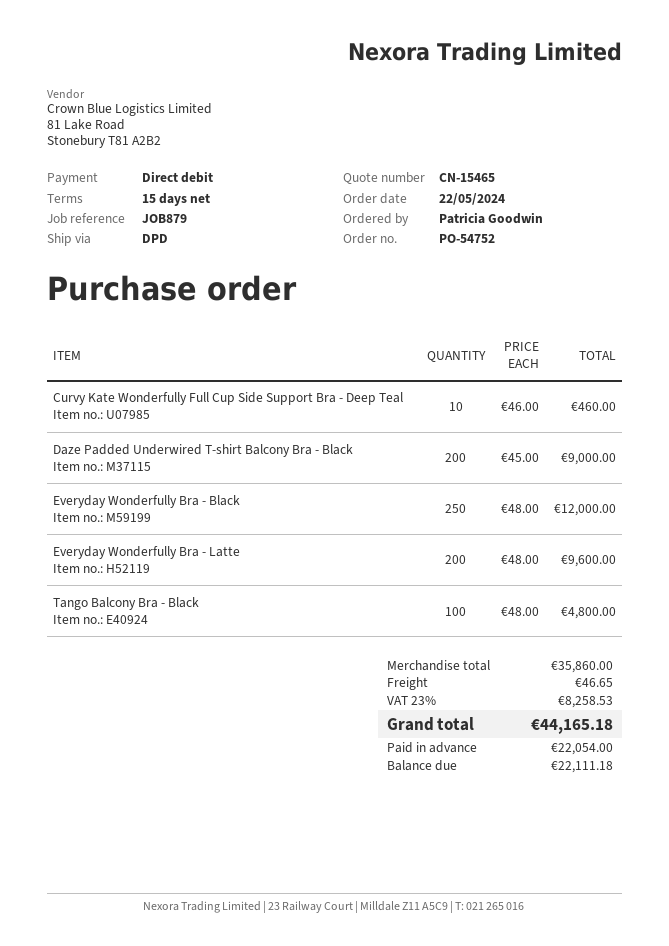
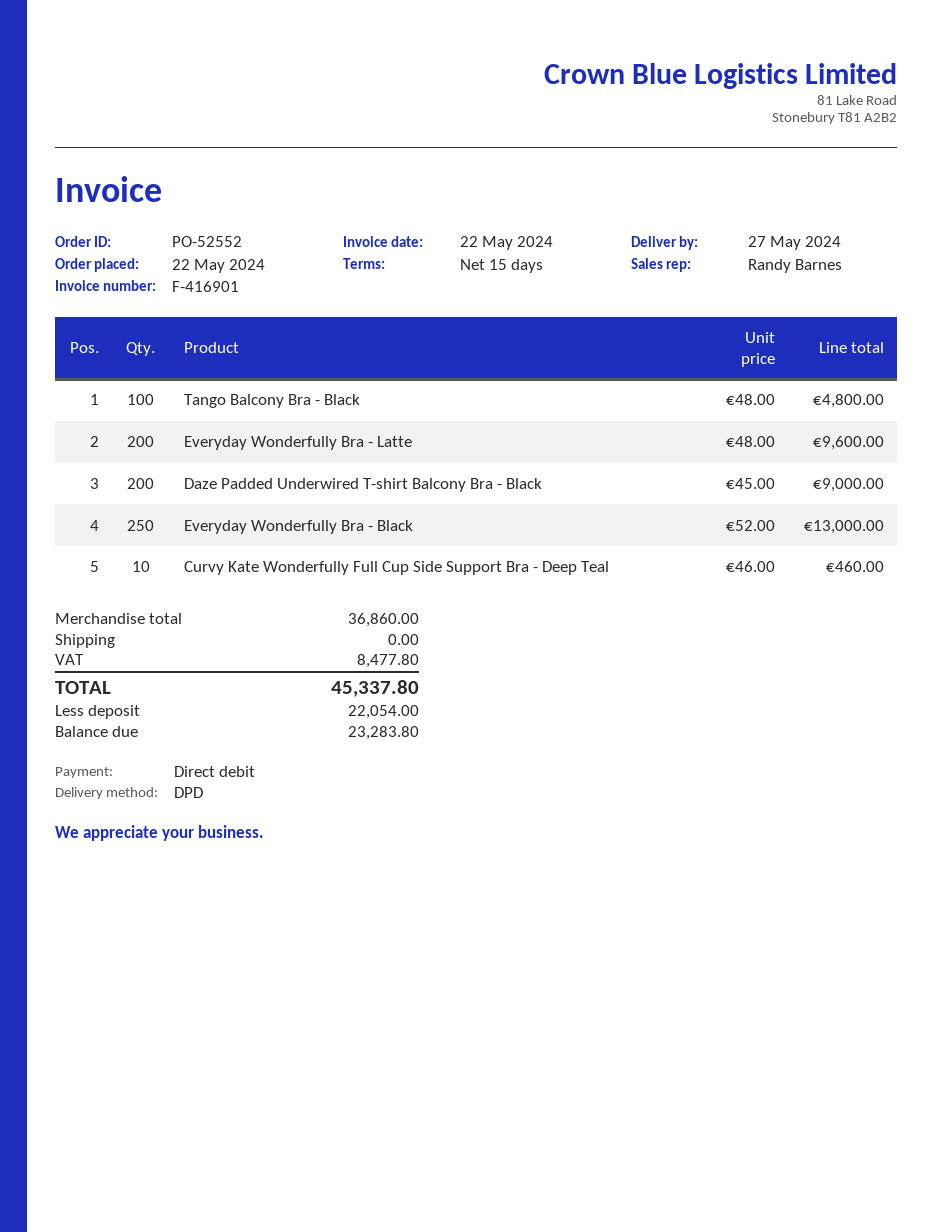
order number: PO-54752 -> PO-52552
Everyday Wonderfully Bra - Black: 250 x 48.00 = 12000.00 -> 250 x 52.00 = 13000.00
subtotal: 35860.00 -> 36860.00
shipping: 46.65 -> 0.00
tax: 8258.53 -> 8477.80
total: 44165.18 -> 45337.80
balance: 22111.18 -> 23283.80

